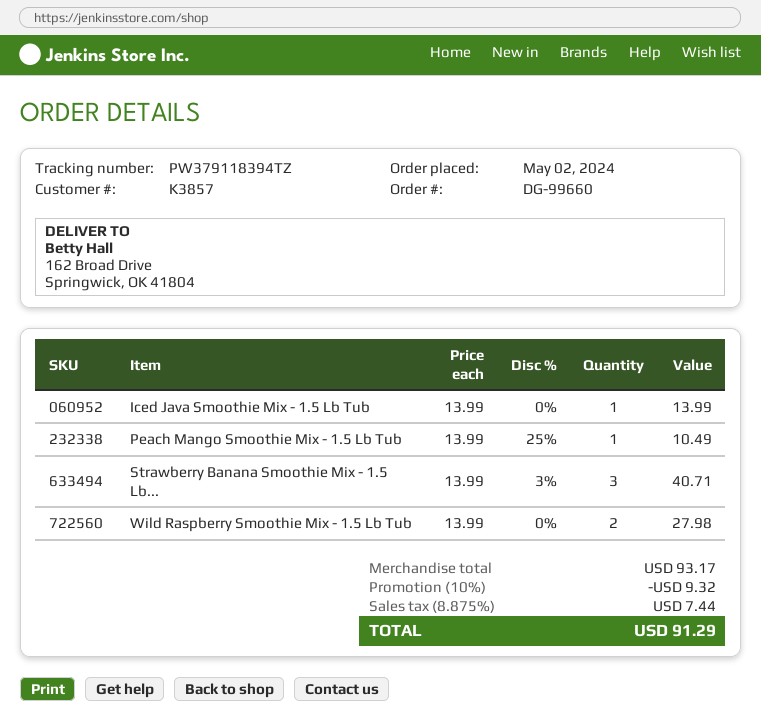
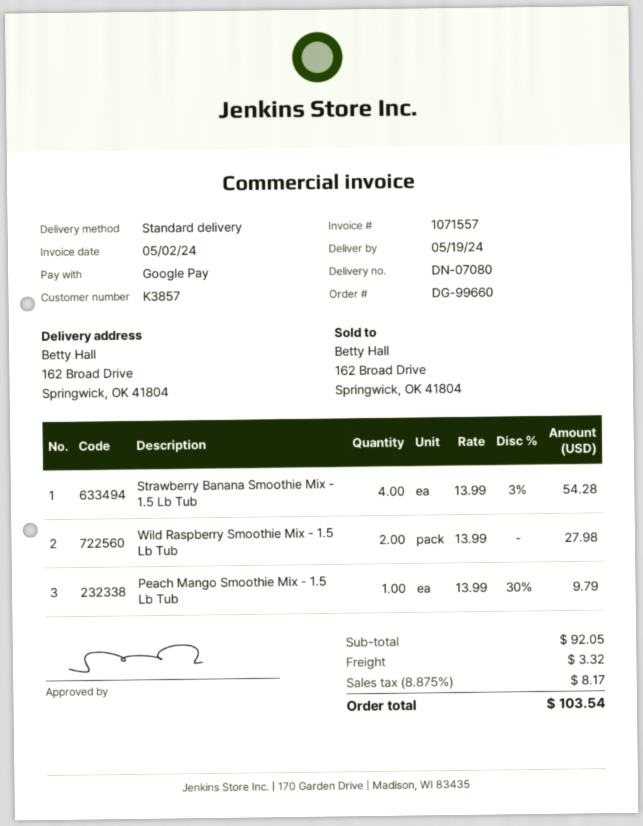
Iced Java Smoothie Mix - 1.5 Lb Tub: 1 x 13.99 = 13.99 -> none
Peach Mango Smoothie Mix - 1.5 Lb Tub: 1 x 13.99 - 25% = 10.49 -> 1 x 13.99 - 30% = 9.79
Strawberry Banana Smoothie Mix - 1.5 Lb...: 3 x 13.99 - 3% = 40.71 -> 4 x 13.99 - 3% = 54.28
subtotal: 93.17 -> 92.05
discount: 10% = 9.32 -> none
shipping: none -> 3.32
tax: 8.875% = 7.44 -> 8.875% = 8.17
total: 91.29 -> 103.54

